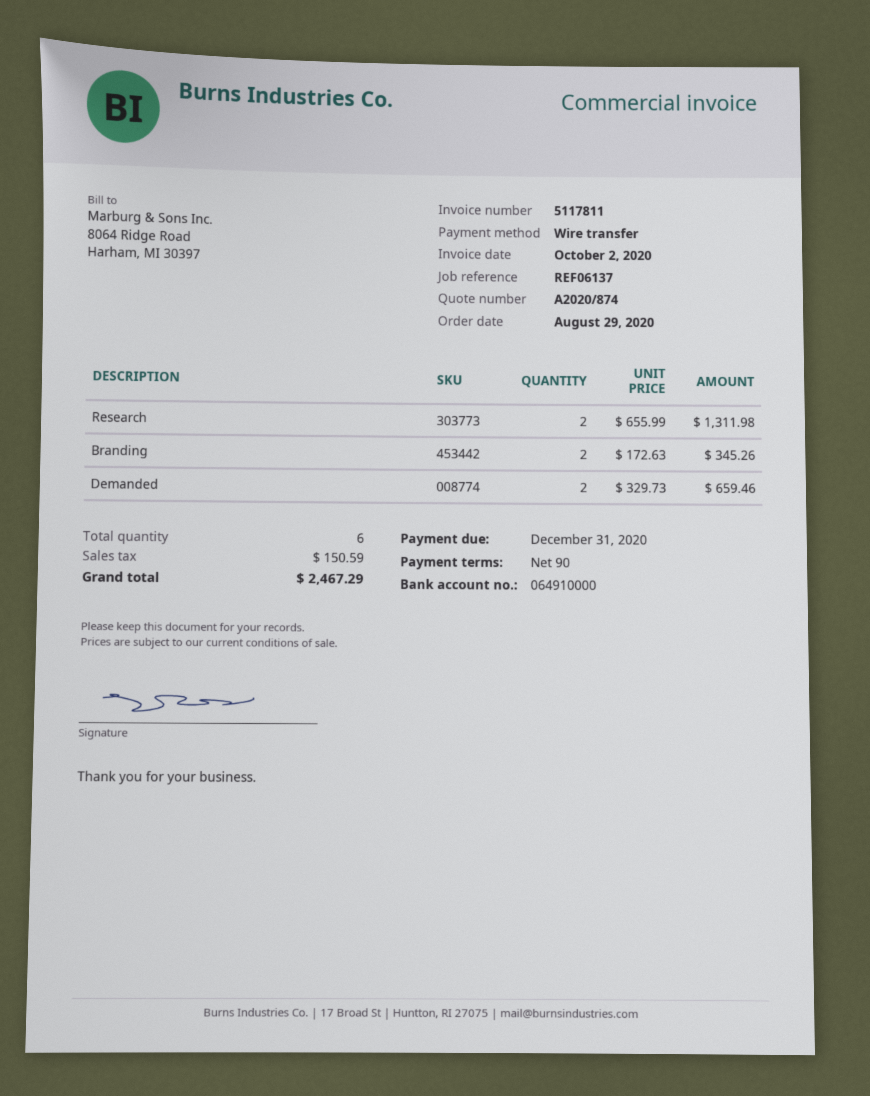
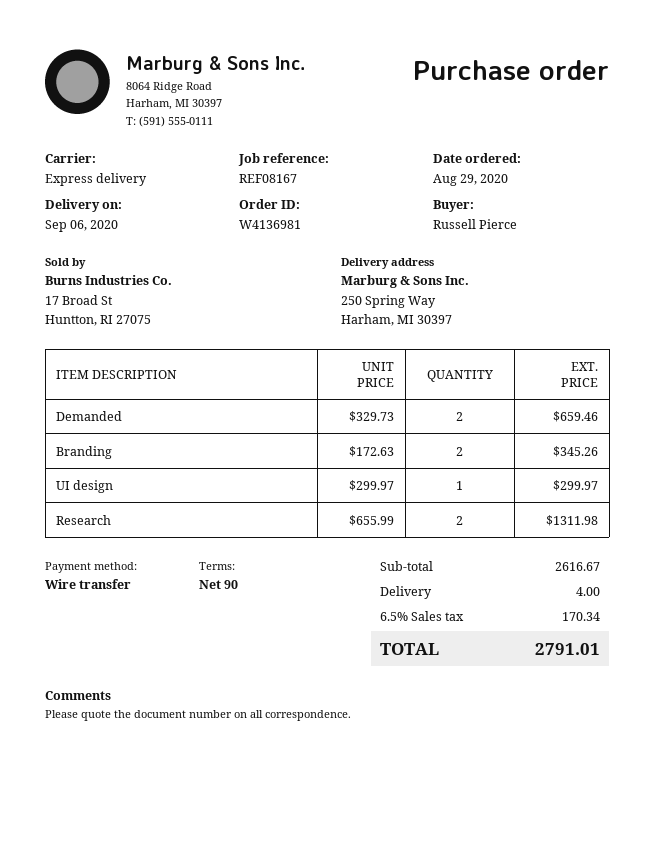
reference: REF06137 -> REF08167
UI design: none -> 1 x 299.97 = 299.97
shipping: none -> 4.00
tax: 150.59 -> 170.34
total: 2467.29 -> 2791.01

